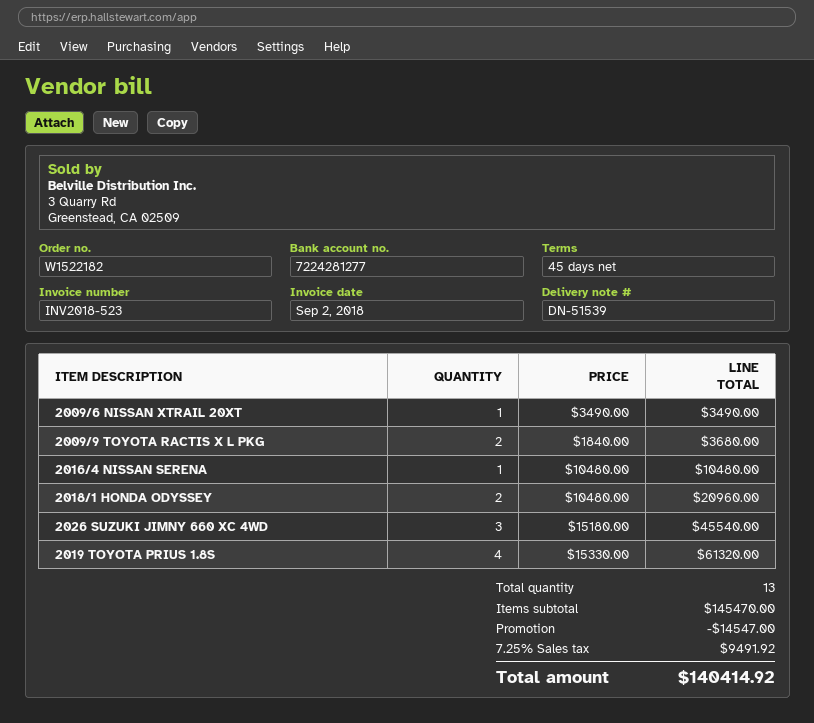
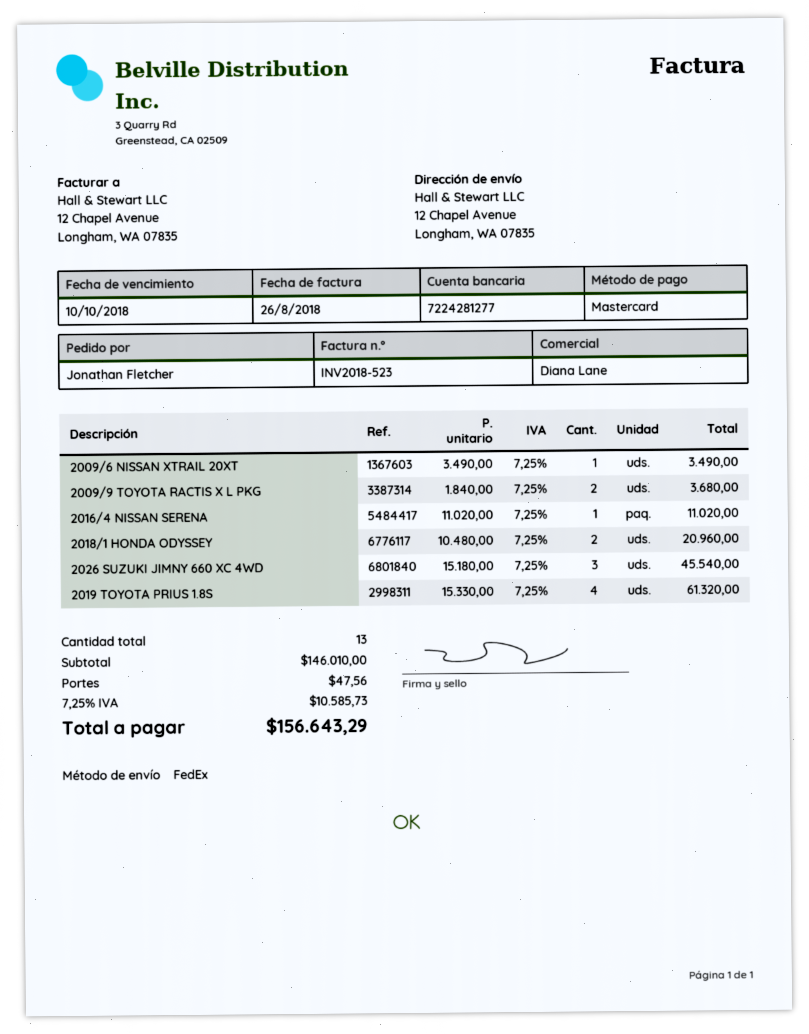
invoice date: 2018-09-02 -> 2018-08-26
2016/4 NISSAN SERENA: 1 x 10480.00 = 10480.00 -> 1 x 11020.00 = 11020.00
subtotal: 145470.00 -> 146010.00
discount: 14547.00 -> none
shipping: none -> 47.56
tax: 7.25% = 9491.92 -> 7.25% = 10585.73
total: 140414.92 -> 156643.29

